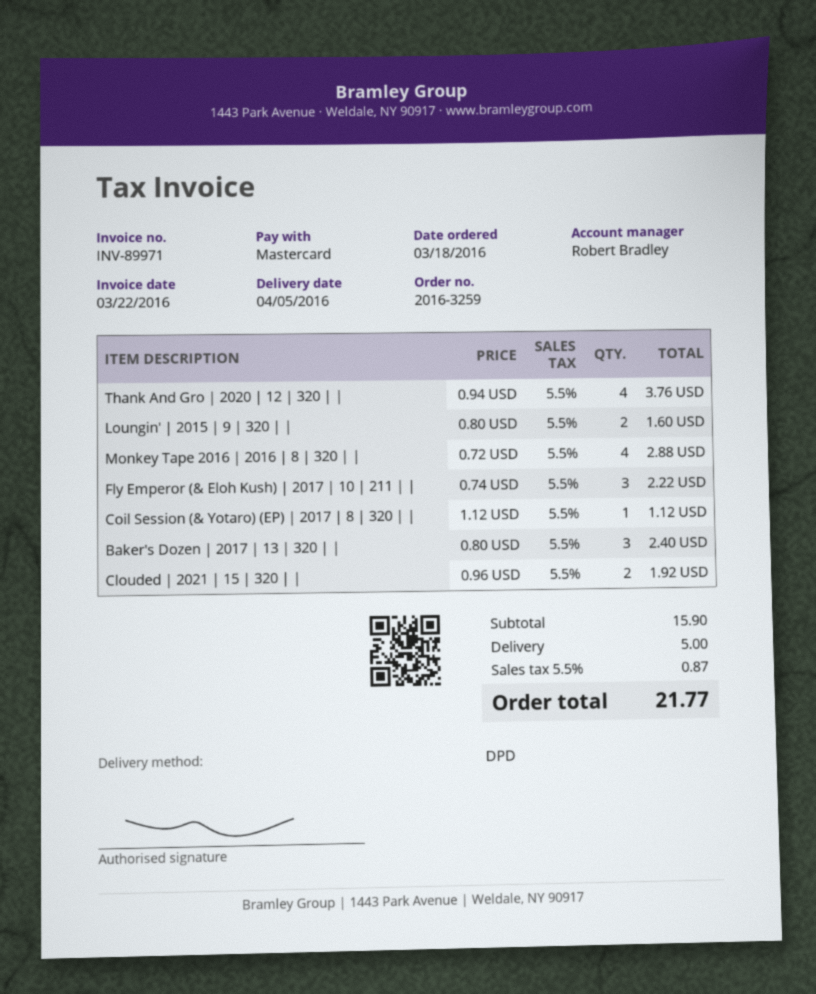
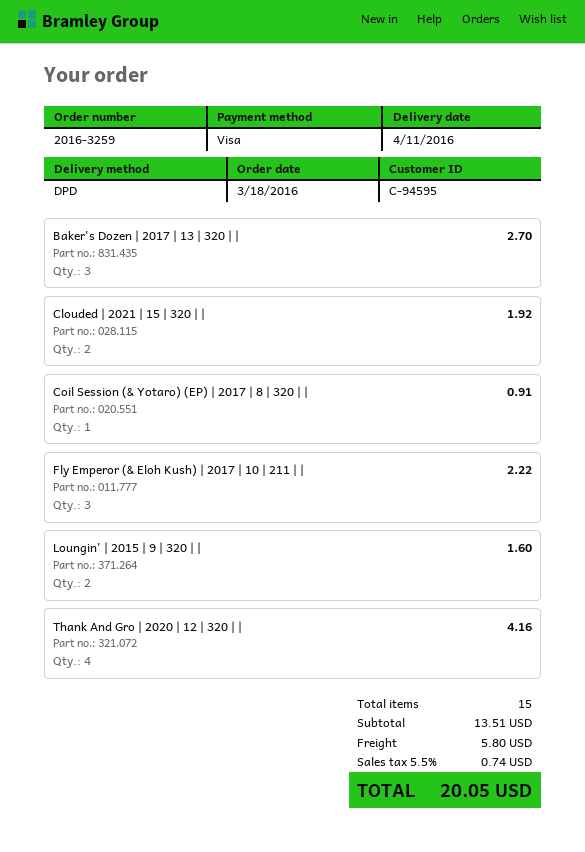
delivery date: 2016-04-05 -> 2016-04-11
payment method: Mastercard -> Visa
Thank And Gro | 2020 | 12 | 320 | |: 4 for 3.76 -> 4 for 4.16
Monkey Tape 2016 | 2016 | 8 | 320 | |: 4 for 2.88 -> none
Coil Session (& Yotaro) (EP) | 2017 | 8 | 320 | |: 1 for 1.12 -> 1 for 0.91
Baker's Dozen | 2017 | 13 | 320 | |: 3 for 2.40 -> 3 for 2.70
subtotal: 15.90 -> 13.51
shipping: 5.00 -> 5.80
tax: 5.5% = 0.87 -> 5.5% = 0.74
total: 21.77 -> 20.05

